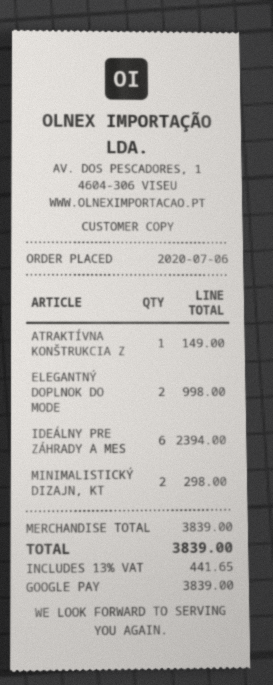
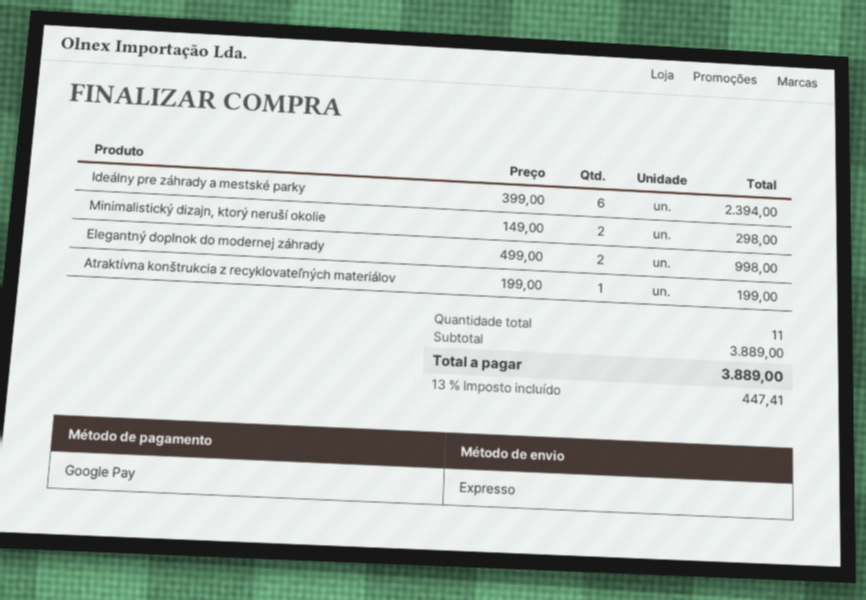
ATRAKTÍVNA KONŠTRUKCIA Z: 1 for 149.00 -> 1 for 199.00
subtotal: 3839.00 -> 3889.00
tax: 13% = 441.65 -> 13% = 447.41
total: 3839.00 -> 3889.00

